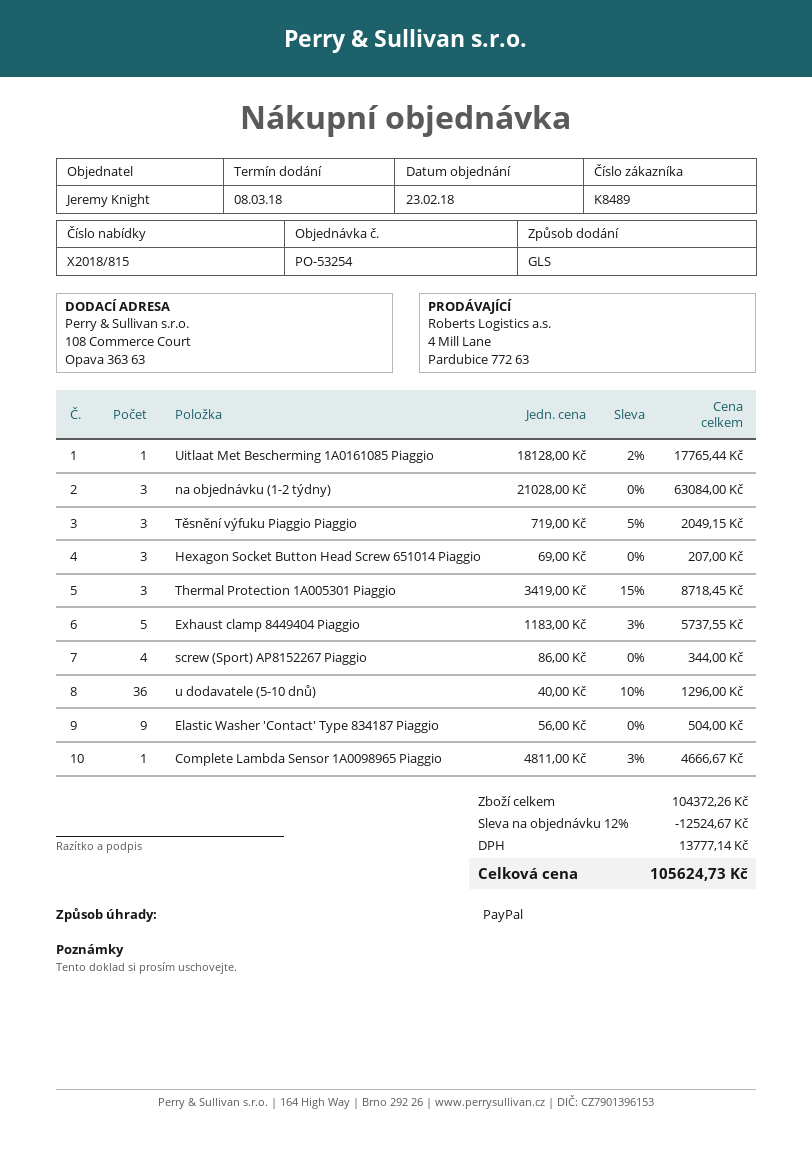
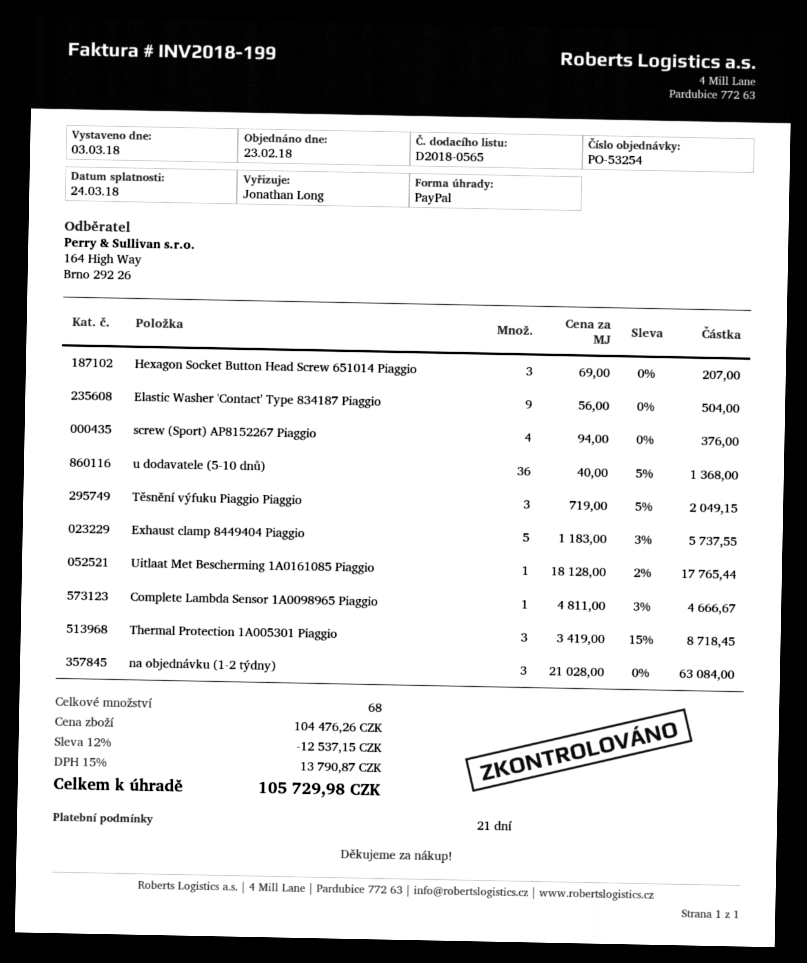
screw (Sport) AP8152267 Piaggio: 4 x 86.00 = 344.00 -> 4 x 94.00 = 376.00
u dodavatele (5-10 dnů): 36 x 40.00 - 10% = 1296.00 -> 36 x 40.00 - 5% = 1368.00
subtotal: 104372.26 -> 104476.26
discount: 12% = 12524.67 -> 12% = 12537.15
tax: 13777.14 -> 13790.87
total: 105624.73 -> 105729.98

